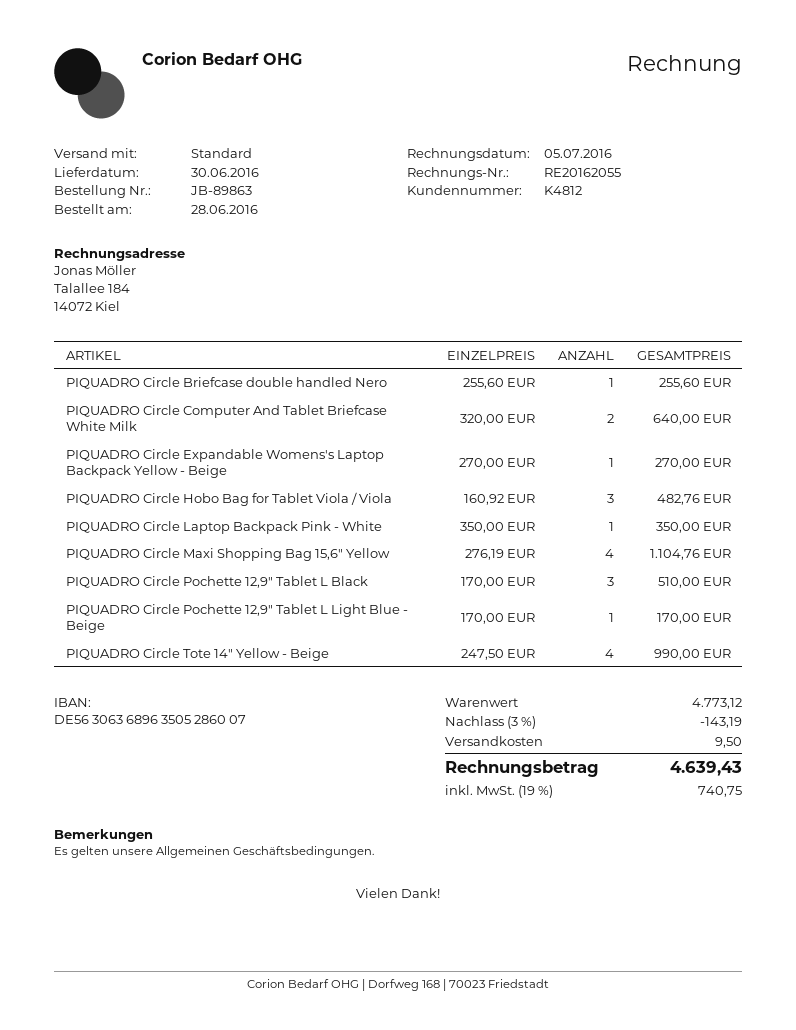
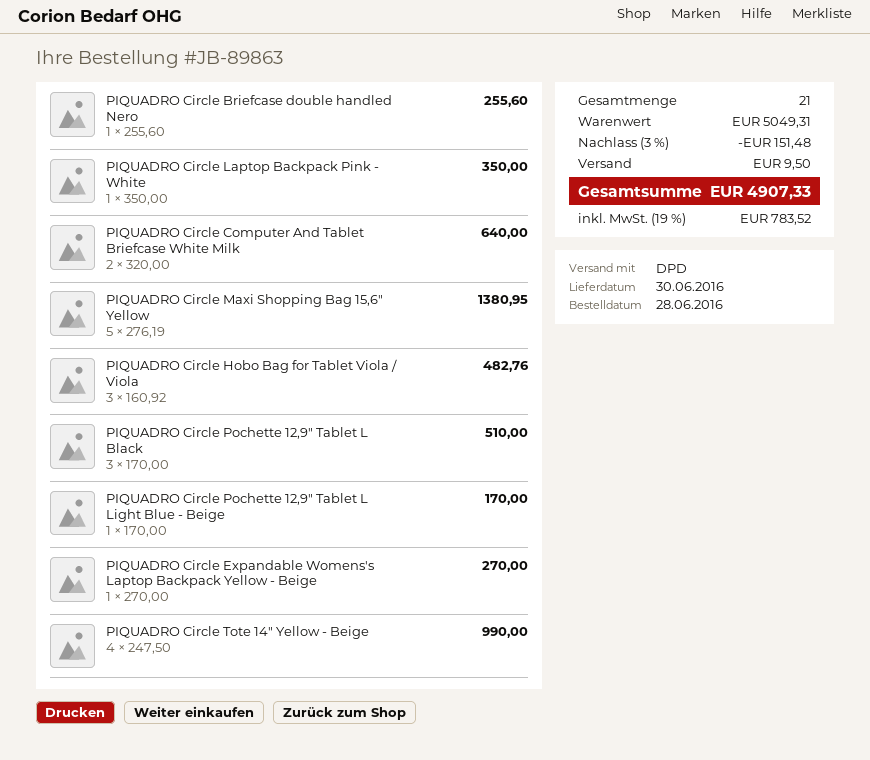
shipping method: standard -> DPD
PIQUADRO Circle Maxi Shopping Bag 15,6" Yellow: 4 x 276.19 = 1104.76 -> 5 x 276.19 = 1380.95
subtotal: 4773.12 -> 5049.31
discount: 3% = 143.19 -> 3% = 151.48
tax: 19% = 740.75 -> 19% = 783.52
total: 4639.43 -> 4907.33

